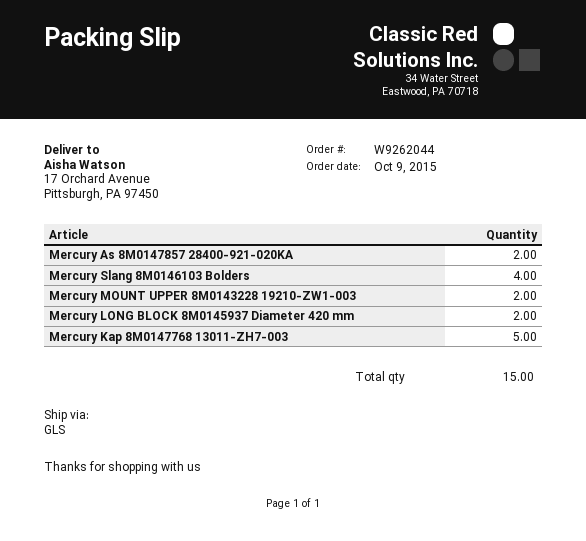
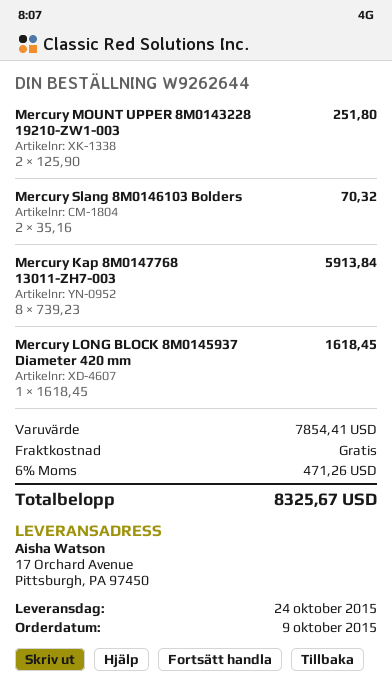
order number: W9262044 -> W9262644
Mercury As 8M0147857 28400-921-020KA: 2 -> none
Mercury Slang 8M0146103 Bolders: 4 -> 2
Mercury LONG BLOCK 8M0145937 Diameter 420 mm: 2 -> 1
Mercury Kap 8M0147768 13011-ZH7-003: 5 -> 8

